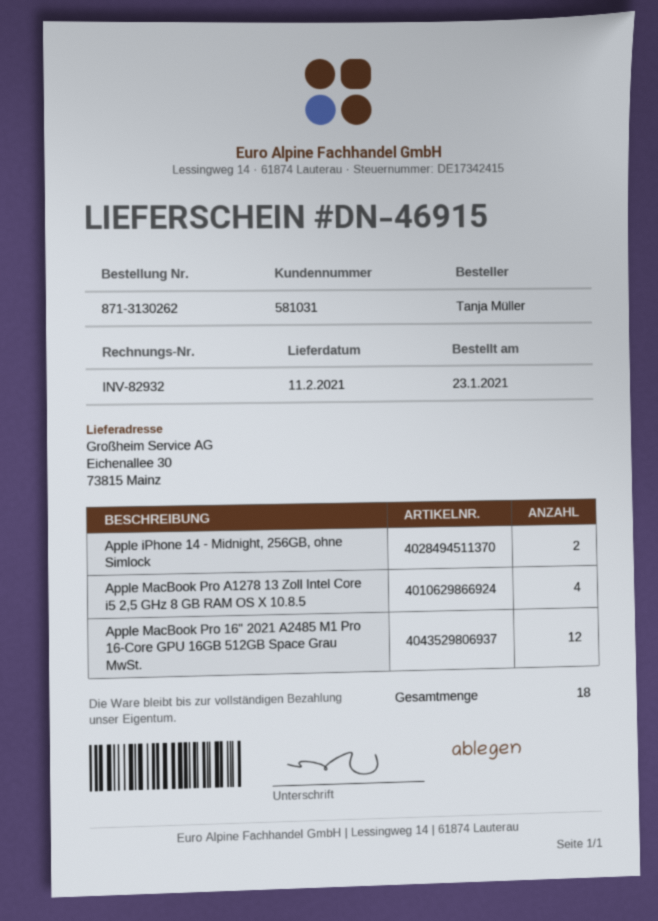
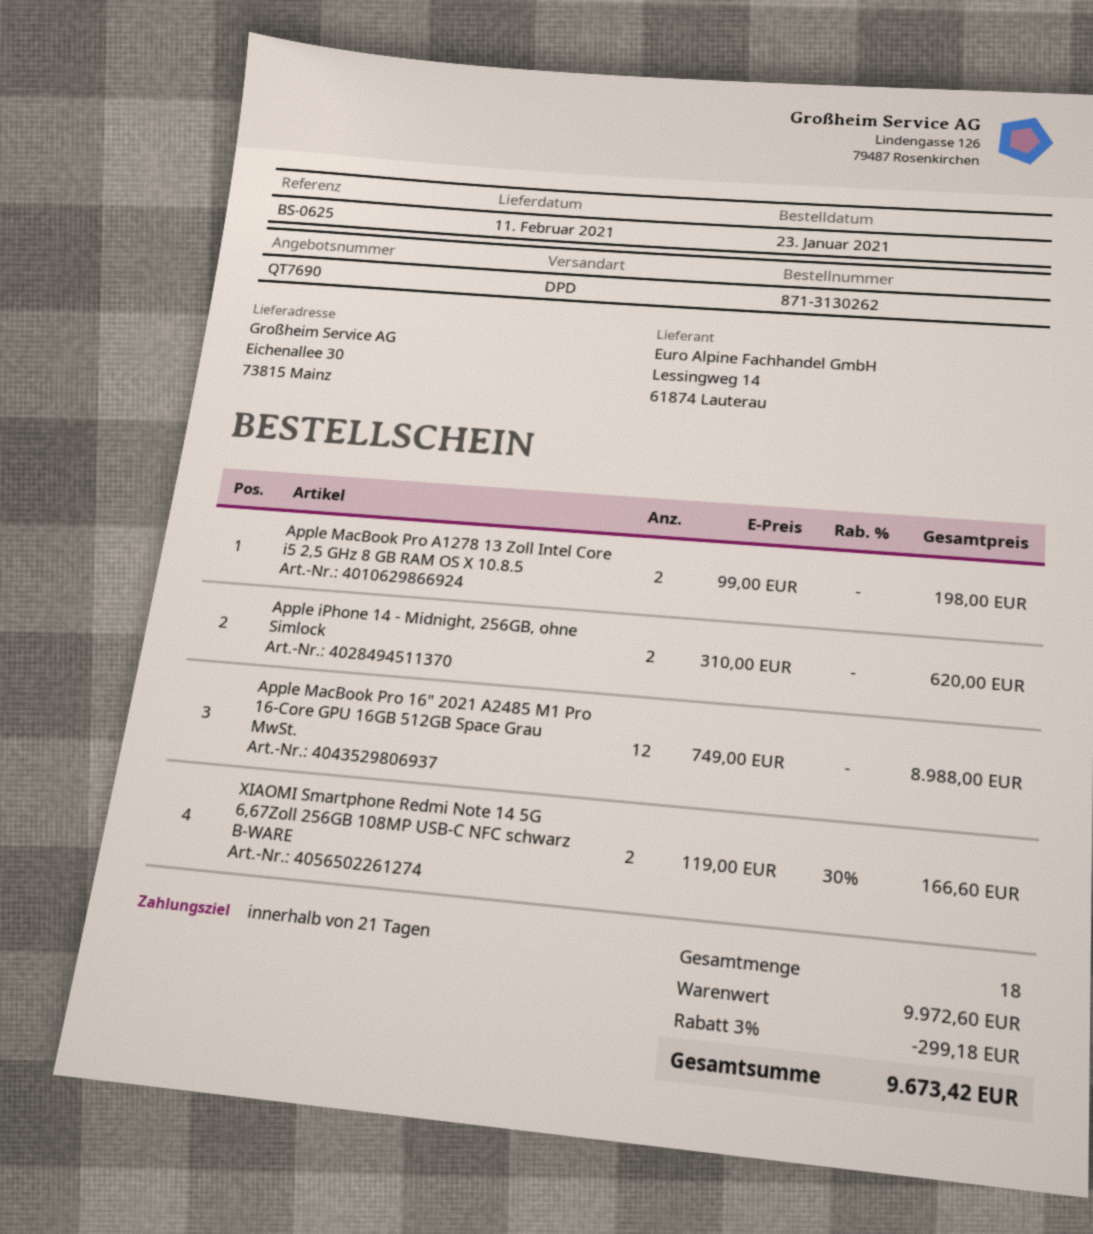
Apple MacBook Pro A1278 13 Zoll Intel Core i5 2,5 GHz 8 GB RAM OS X 10.8.5: 4 -> 2
XIAOMI Smartphone Redmi Note 14 5G 6,67Zoll 256GB 108MP USB-C NFC schwarz B-WARE: none -> 2

